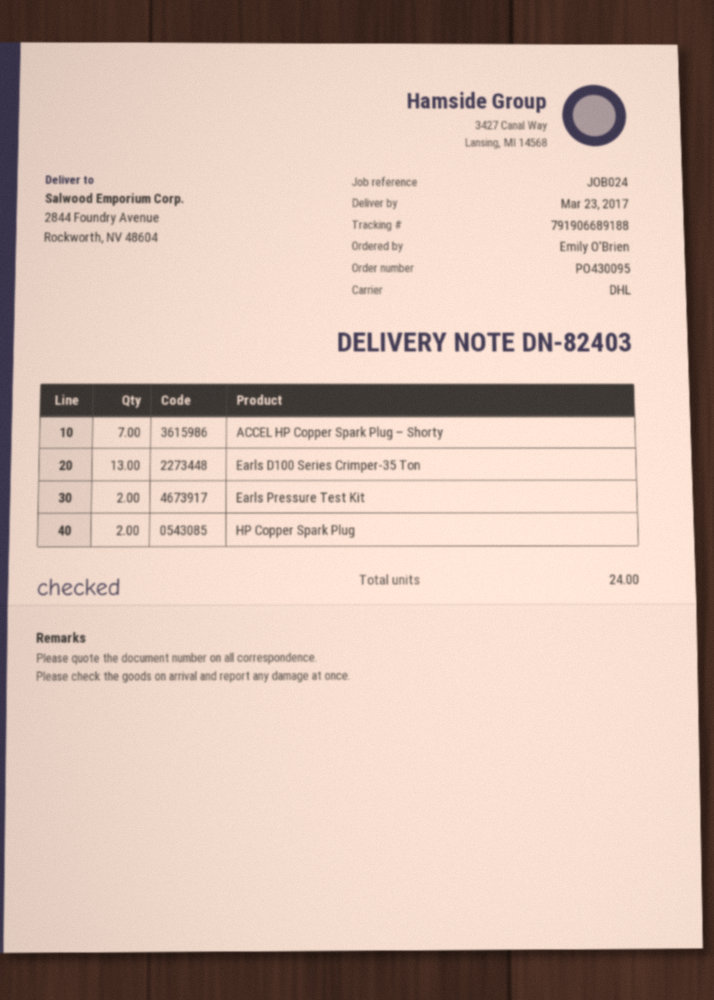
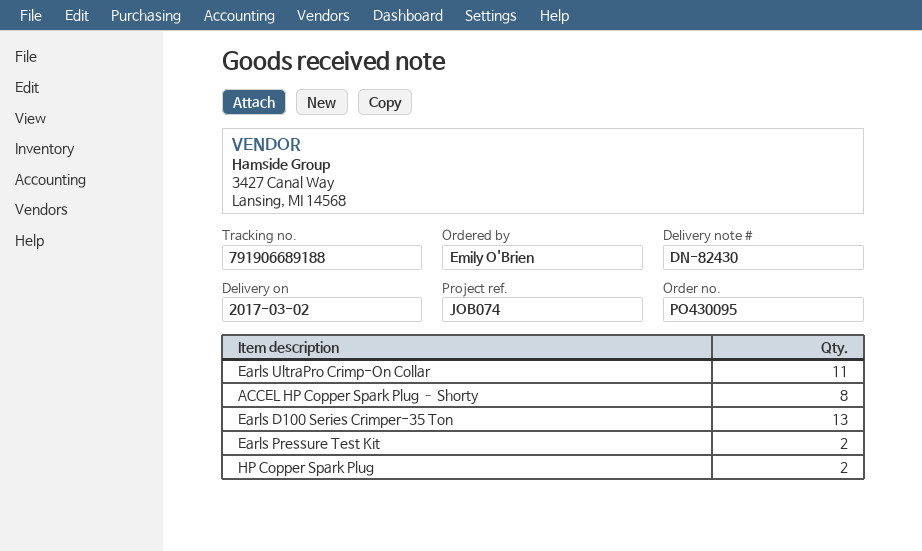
delivery note number: DN-82403 -> DN-82430
delivery date: 2017-03-23 -> 2017-03-02
reference: JOB024 -> JOB074
ACCEL HP Copper Spark Plug – Shorty: 7 -> 8
Earls UltraPro Crimp-On Collar: none -> 11

